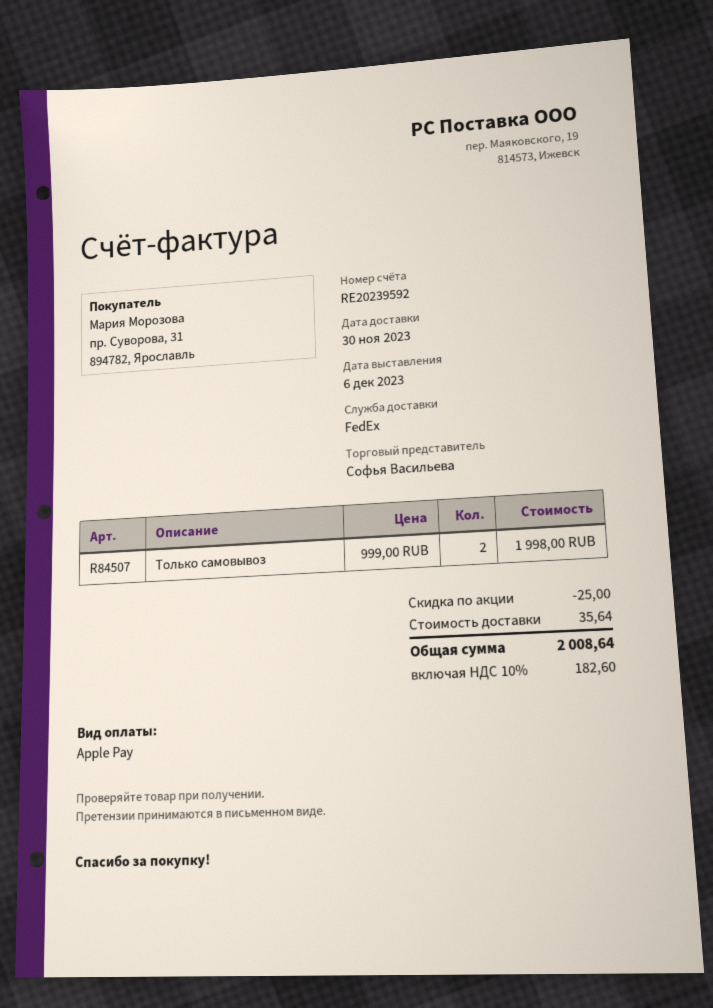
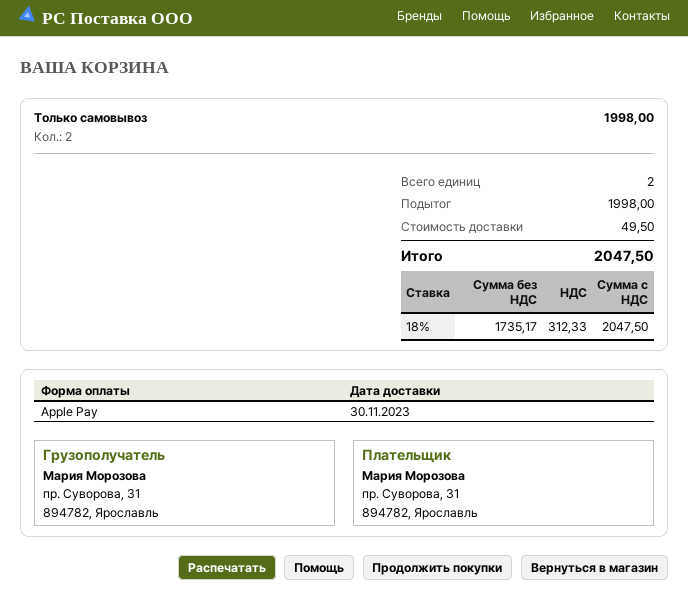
discount: 25.00 -> none
shipping: 35.64 -> 49.50
tax: 10% = 182.60 -> 18% = 312.33
total: 2008.64 -> 2047.50

